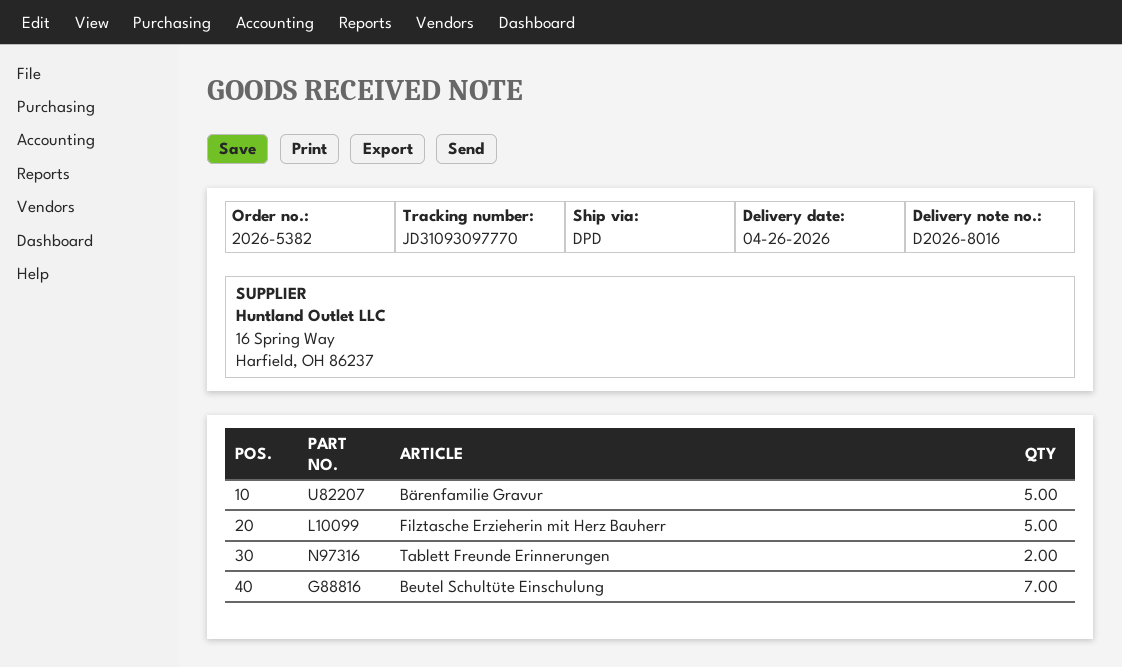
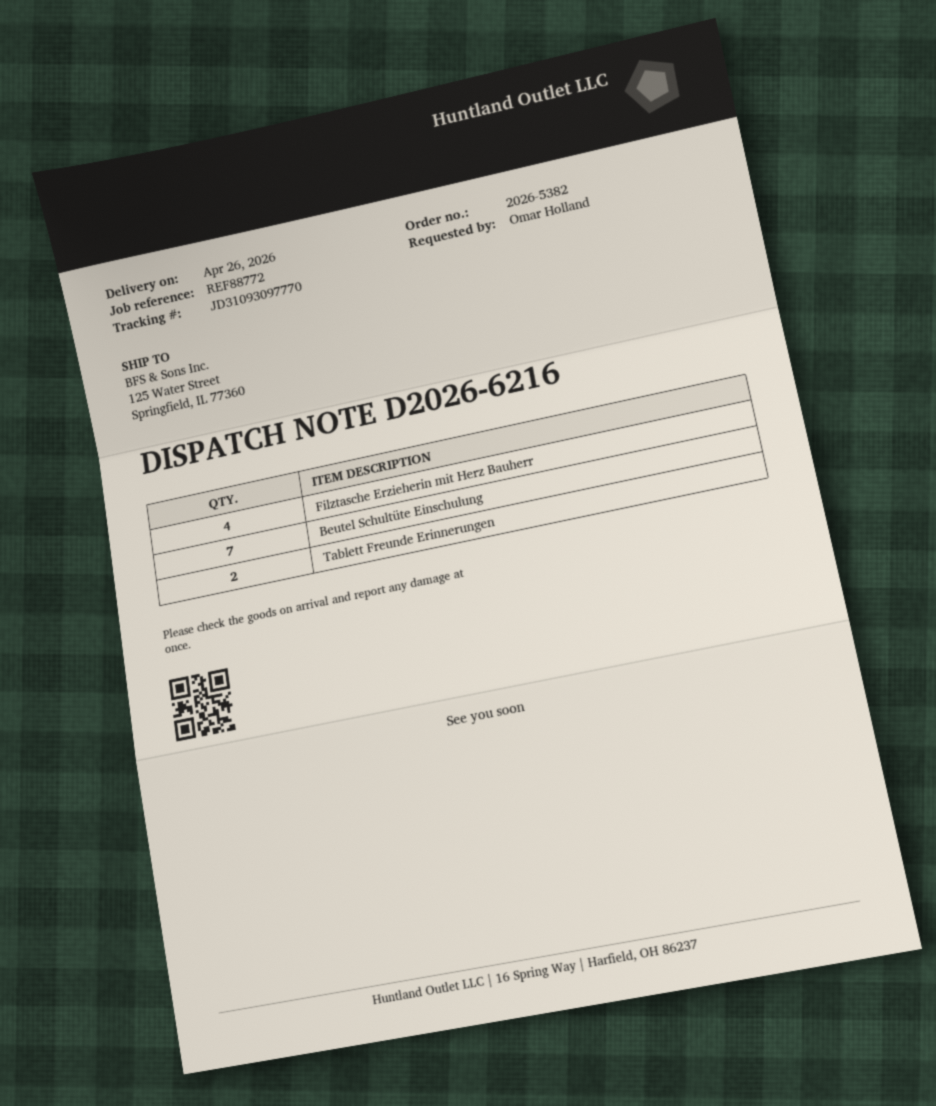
delivery note number: D2026-8016 -> D2026-6216
Bärenfamilie Gravur: 5 -> none
Filztasche Erzieherin mit Herz Bauherr: 5 -> 4

